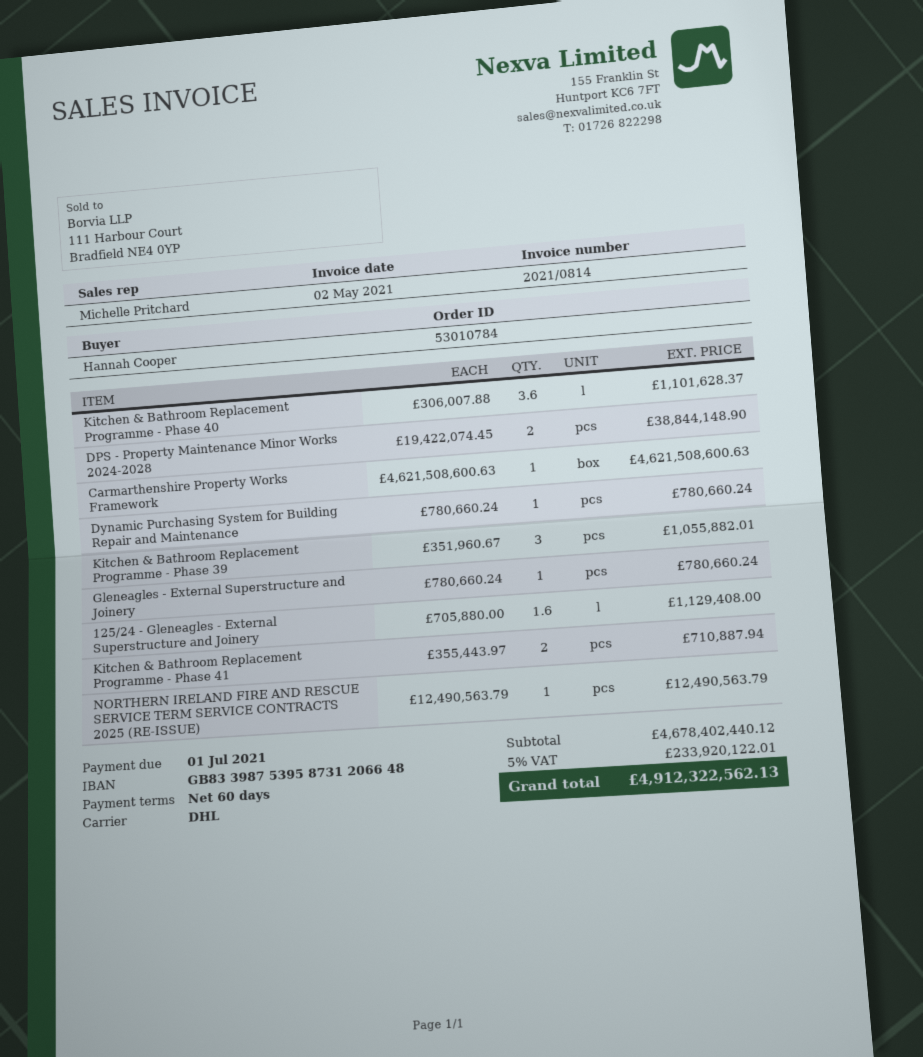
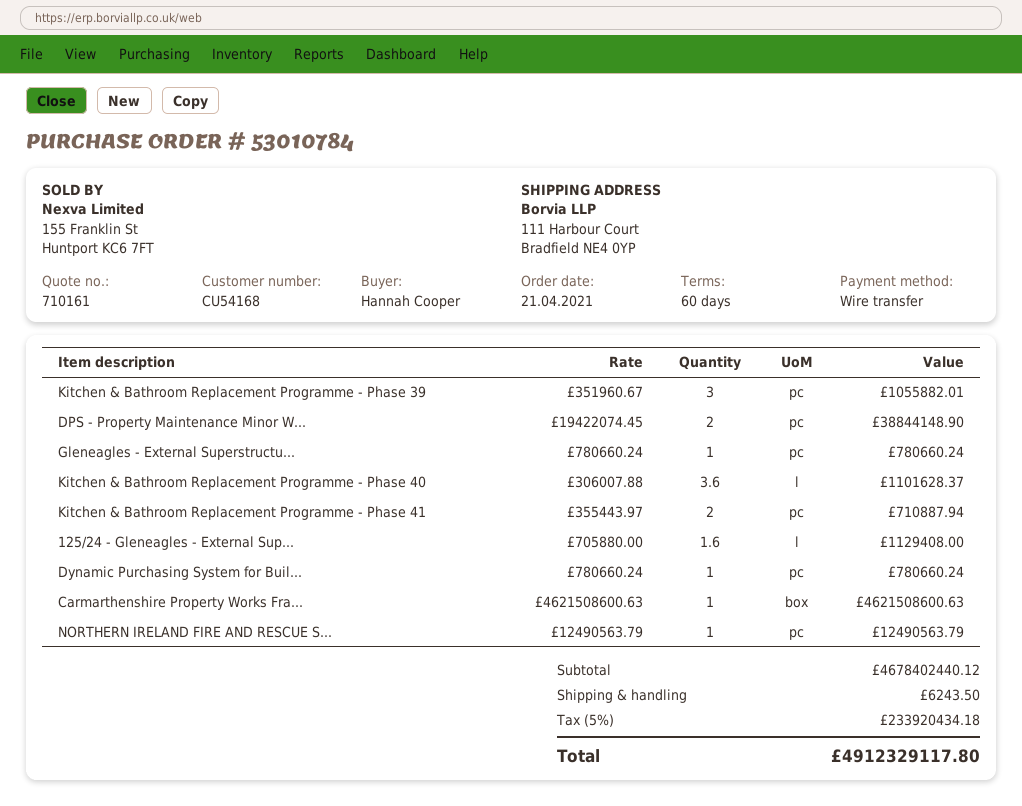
shipping: none -> 6243.50
tax: 5% = 233920122.01 -> 5% = 233920434.18
total: 4912322562.13 -> 4912329117.80

